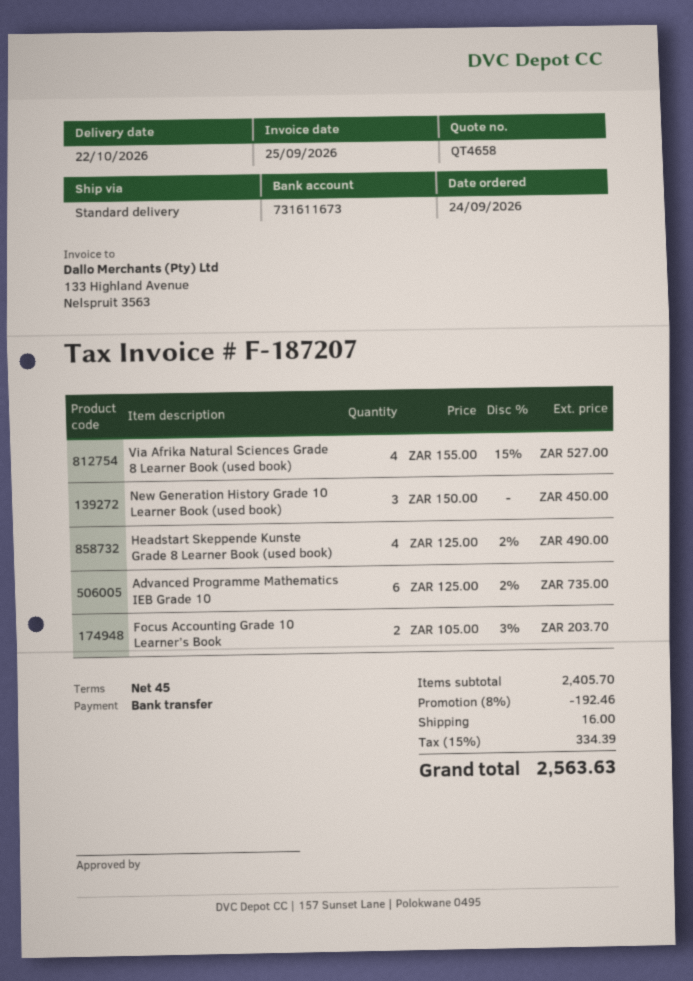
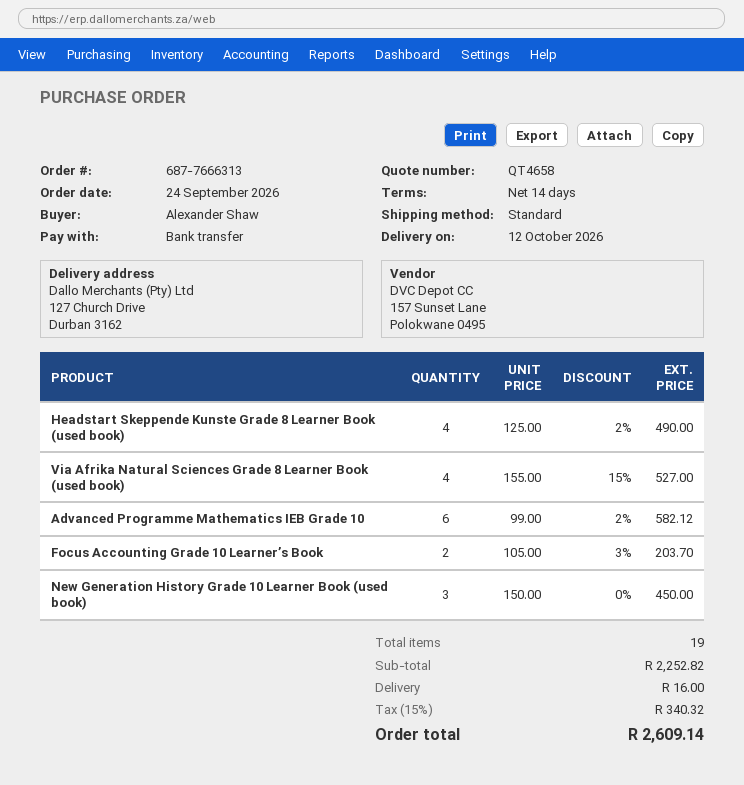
delivery date: 2026-10-22 -> 2026-10-12
payment terms: 45 days -> 14 days
Advanced Programme Mathematics IEB Grade 10: 6 x 125.00 - 2% = 735.00 -> 6 x 99.00 - 2% = 582.12
subtotal: 2405.70 -> 2252.82
discount: 8% = 192.46 -> none
tax: 15% = 334.39 -> 15% = 340.32
total: 2563.63 -> 2609.14

